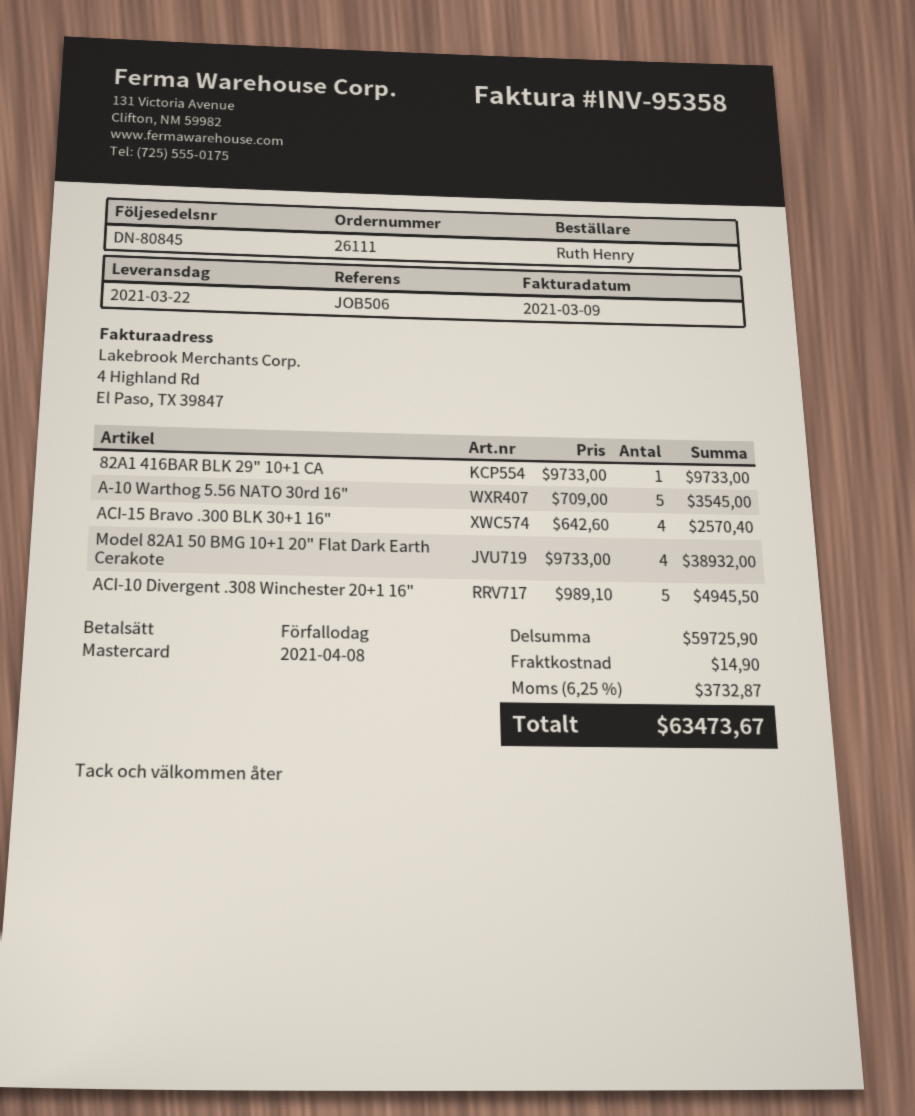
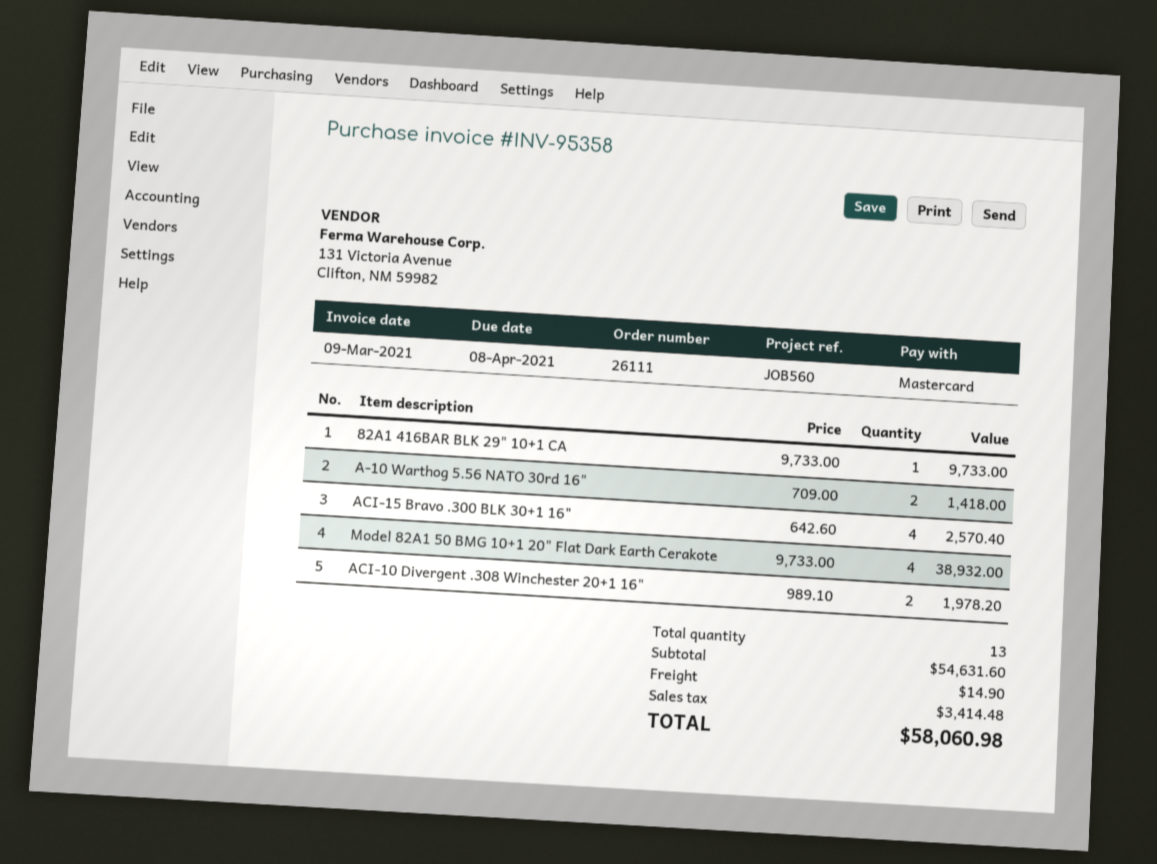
reference: JOB506 -> JOB560
A-10 Warthog 5.56 NATO 30rd 16": 5 x 709.00 = 3545.00 -> 2 x 709.00 = 1418.00
ACI-10 Divergent .308 Winchester 20+1 16": 5 x 989.10 = 4945.50 -> 2 x 989.10 = 1978.20
subtotal: 59725.90 -> 54631.60
tax: 3732.87 -> 3414.48
total: 63473.67 -> 58060.98

